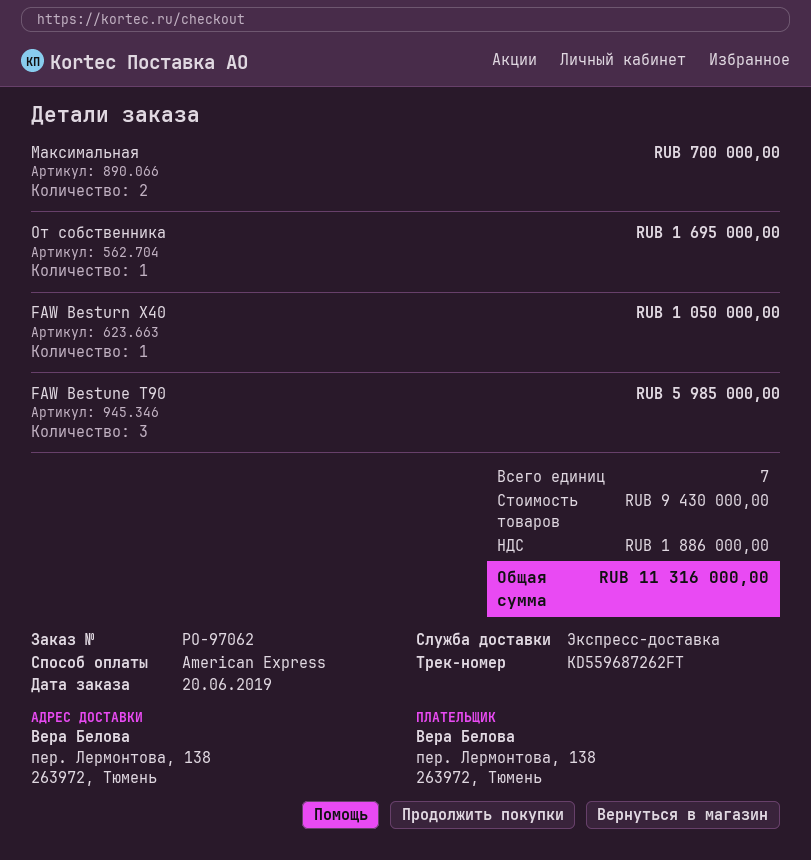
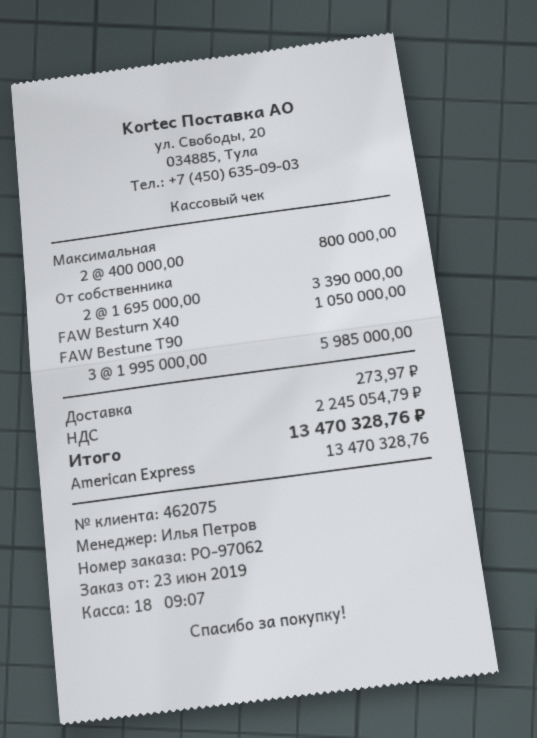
order date: 2019-06-20 -> 2019-06-23
Максимальная: 2 for 700000.00 -> 2 for 800000.00
От собственника: 1 for 1695000.00 -> 2 for 3390000.00
shipping: none -> 273.97
tax: 1886000.00 -> 2245054.79
total: 11316000.00 -> 13470328.76

